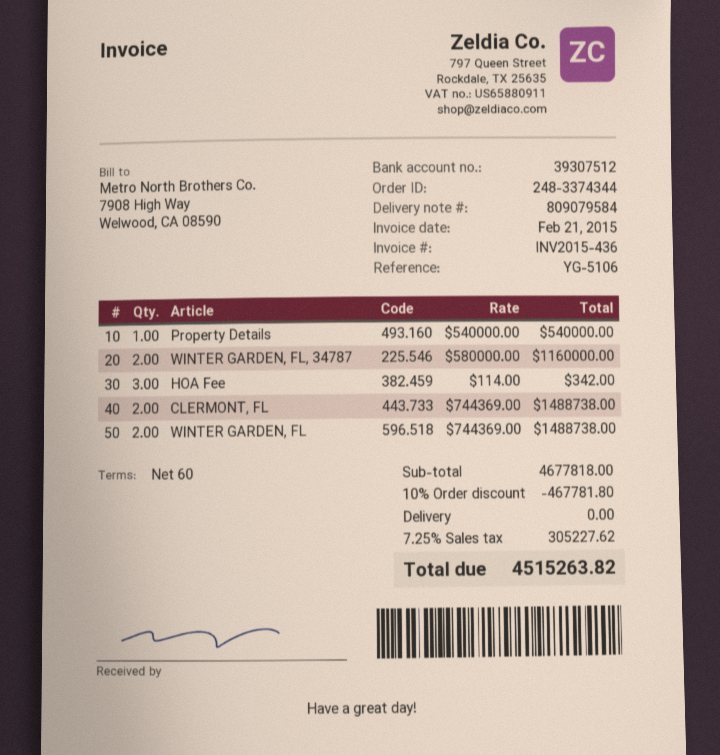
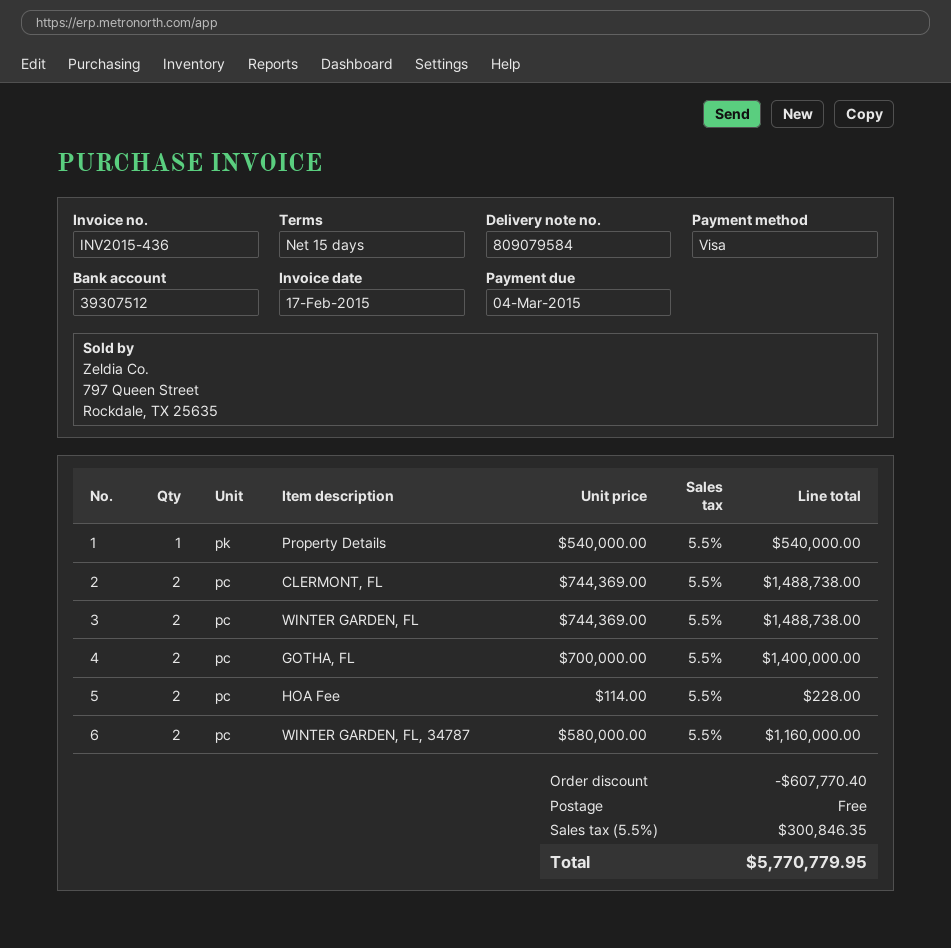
invoice date: 2015-02-21 -> 2015-02-17
payment terms: 60 days -> 15 days
HOA Fee: 3 x 114.00 = 342.00 -> 2 x 114.00 = 228.00
GOTHA, FL: none -> 2 x 700000.00 = 1400000.00
discount: 467781.80 -> 607770.40
tax: 7.25% = 305227.62 -> 5.5% = 300846.35
total: 4515263.82 -> 5770779.95

